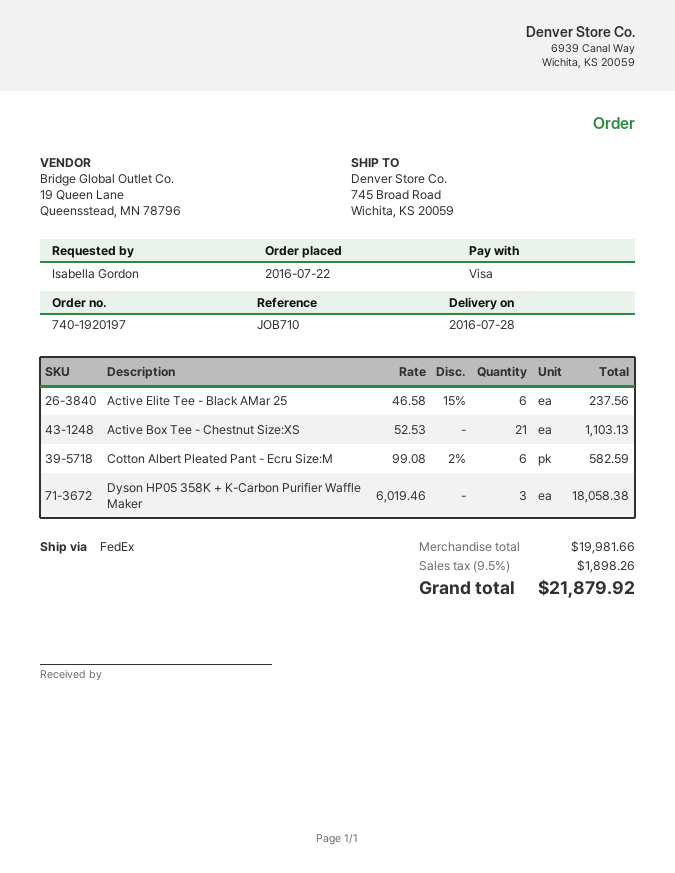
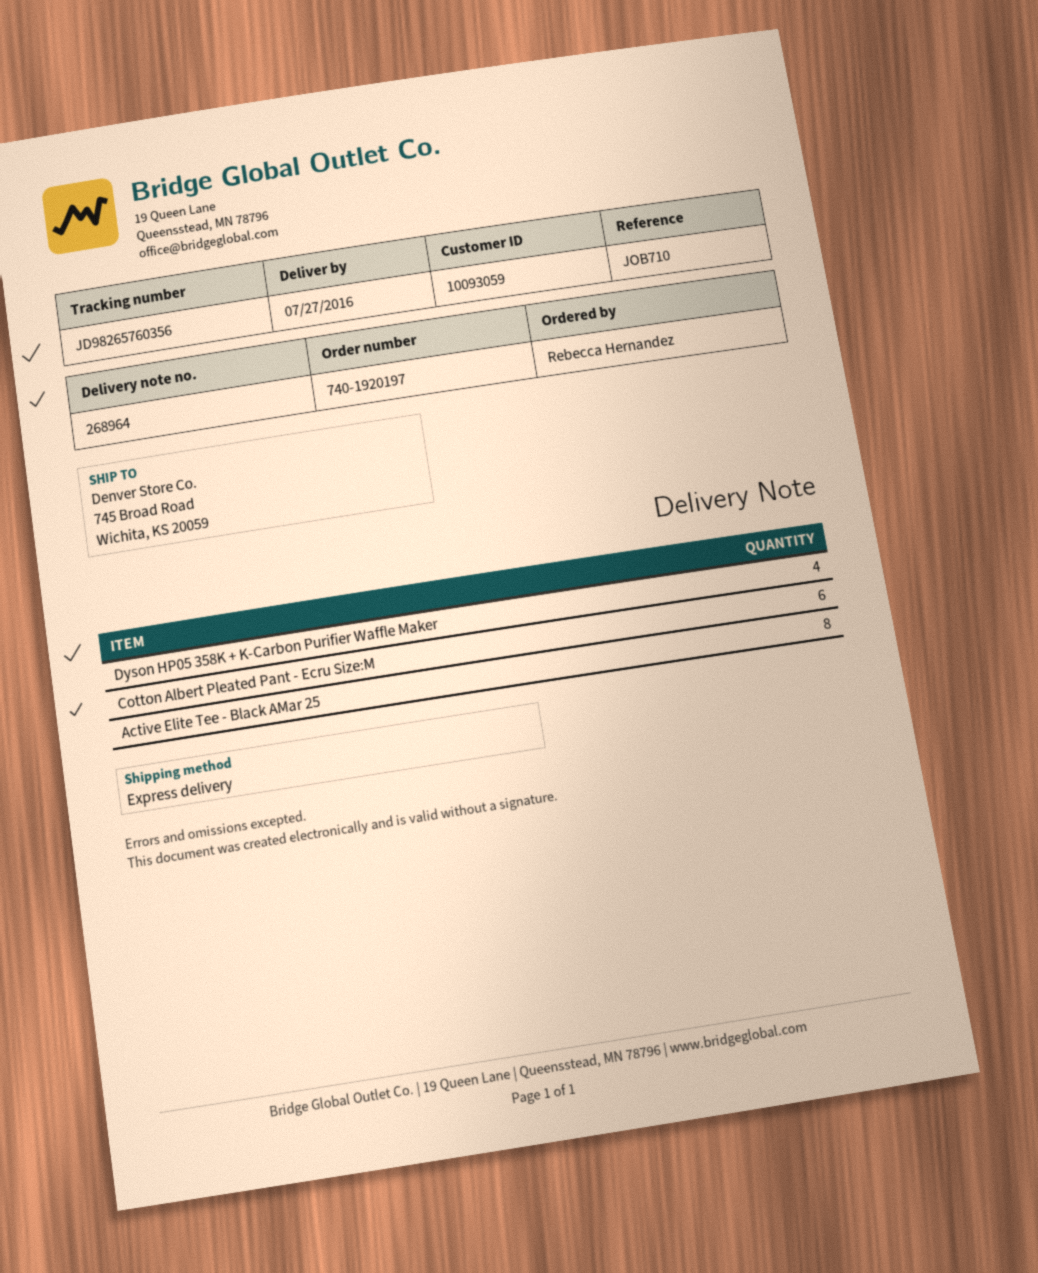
delivery date: 2016-07-28 -> 2016-07-27
ordered by: Isabella Gordon -> Rebecca Hernandez
shipping method: FedEx -> express
Active Elite Tee - Black AMar 25: 6 -> 8
Active Box Tee - Chestnut Size:XS: 21 -> none
Dyson HP05 358K + K-Carbon Purifier Waffle Maker: 3 -> 4

